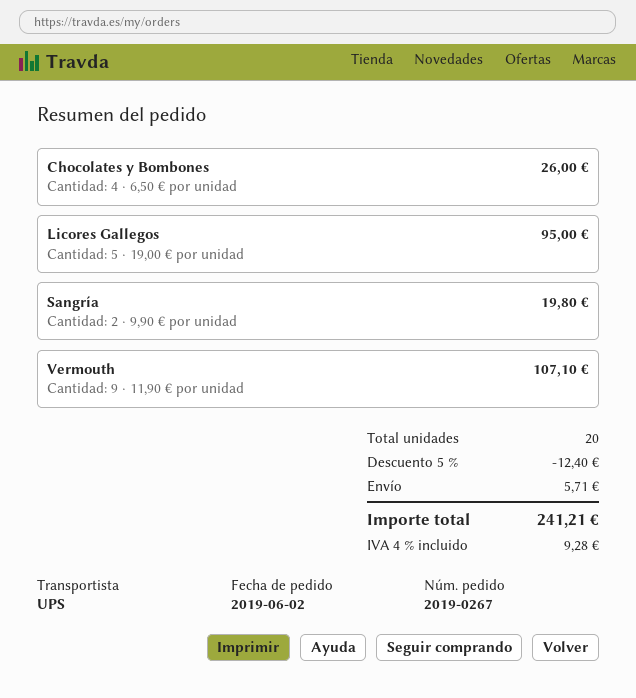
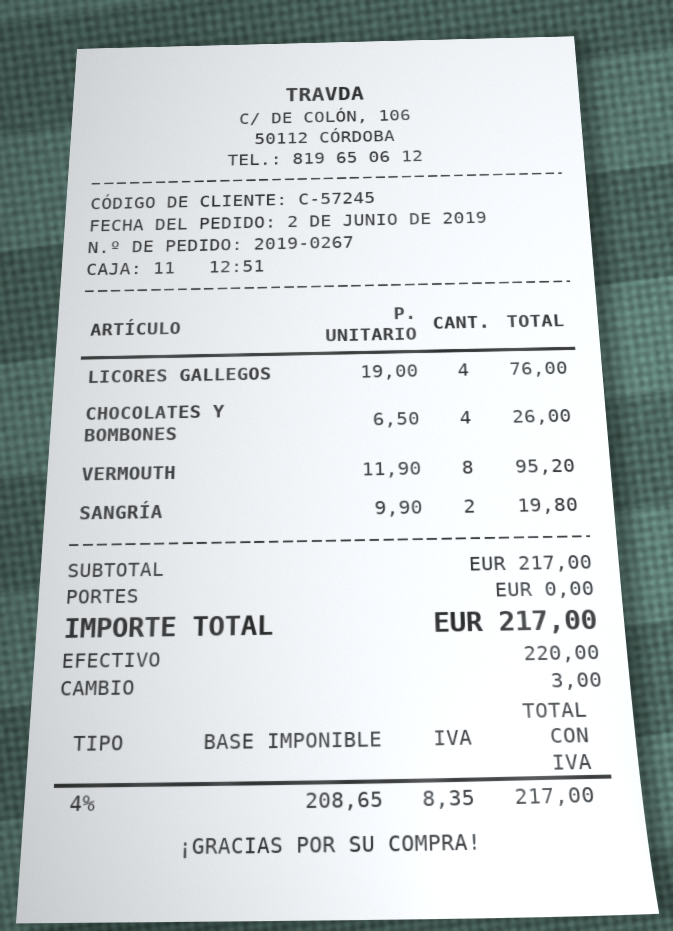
Licores Gallegos: 5 x 19.00 = 95.00 -> 4 x 19.00 = 76.00
Vermouth: 9 x 11.90 = 107.10 -> 8 x 11.90 = 95.20
discount: 5% = 12.40 -> none
shipping: 5.71 -> 0.00
tax: 4% = 9.28 -> 4% = 8.35
total: 241.21 -> 217.00

